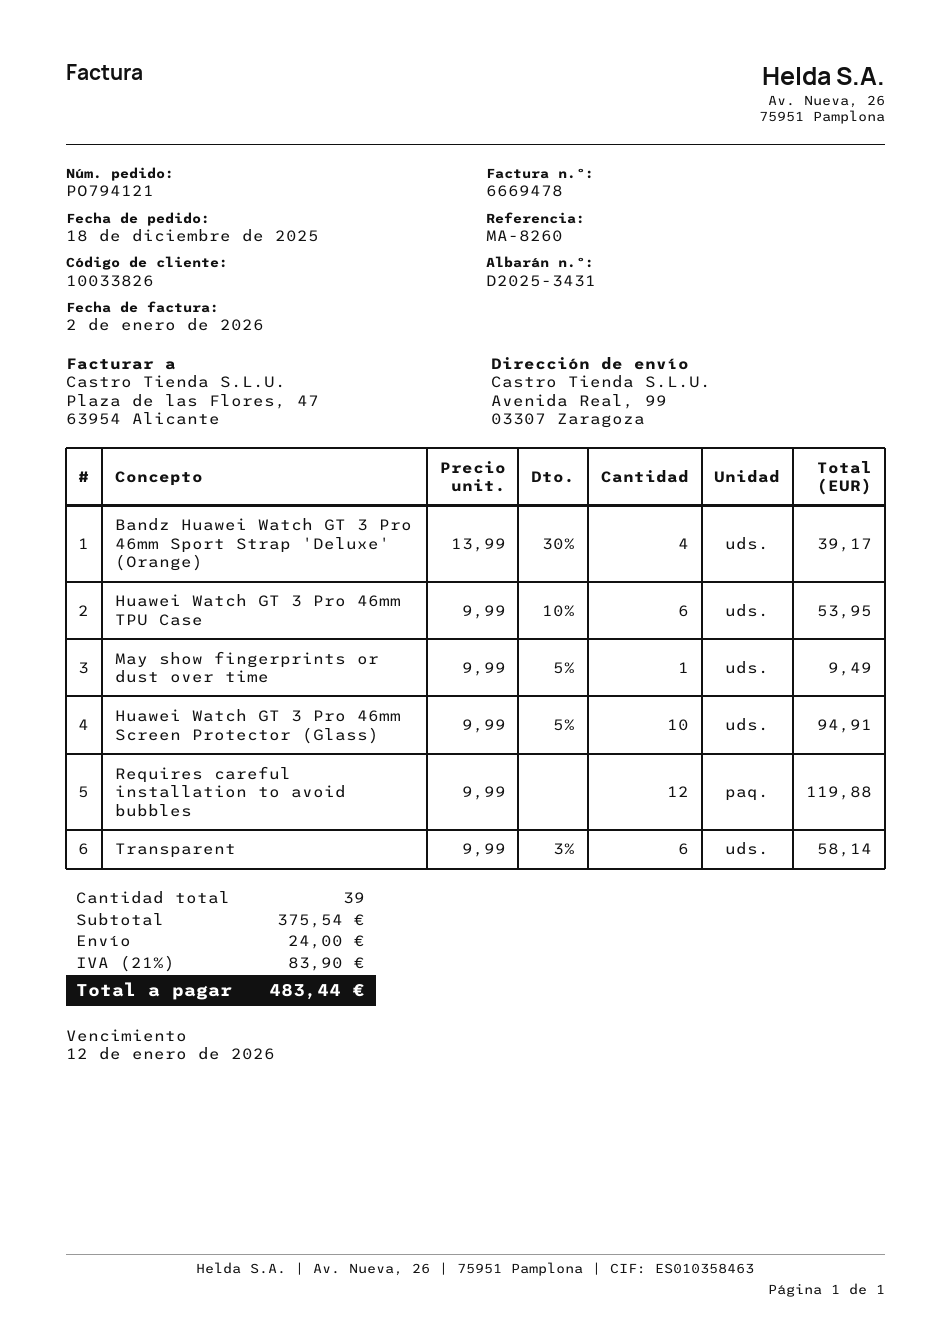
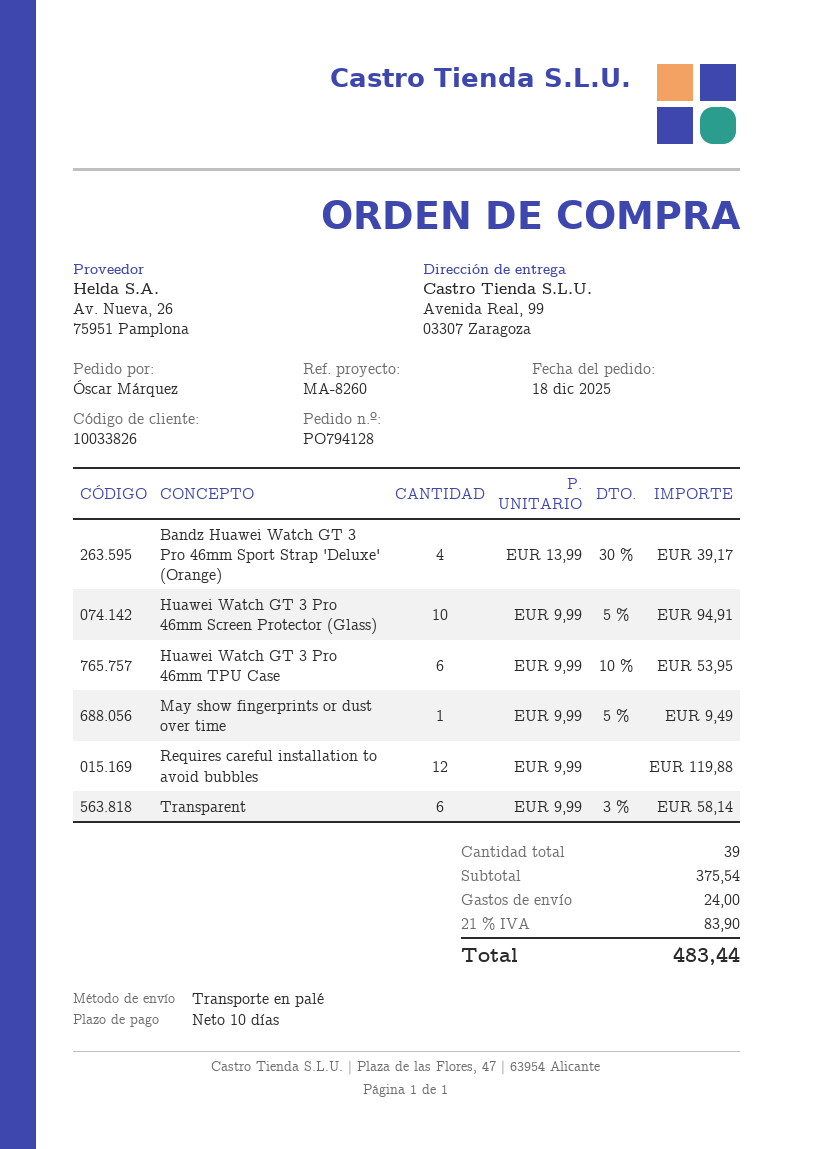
order number: PO794121 -> PO794128

